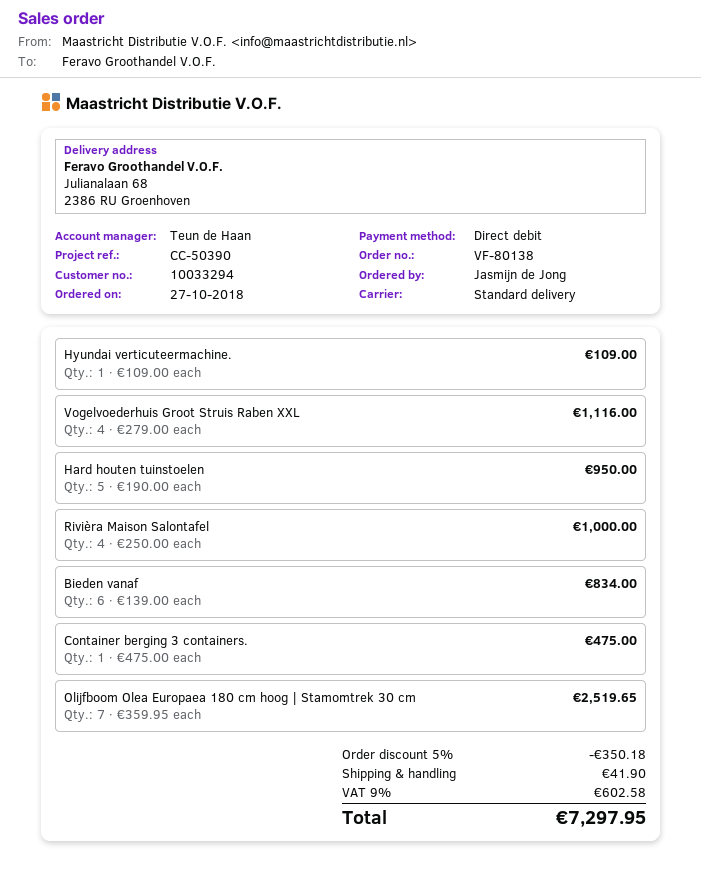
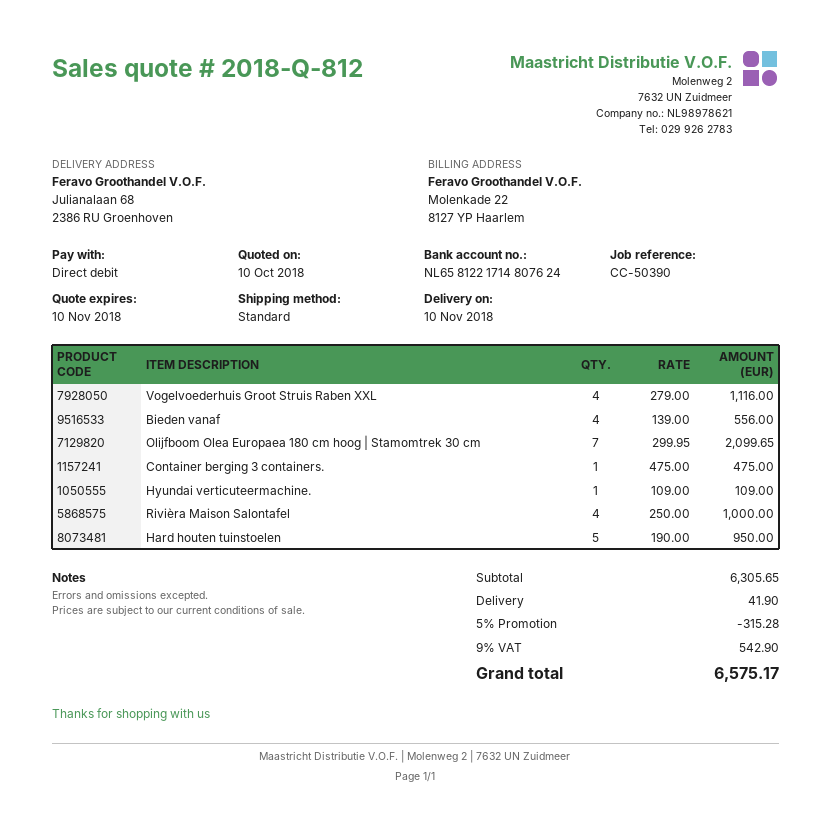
Bieden vanaf: 6 x 139.00 = 834.00 -> 4 x 139.00 = 556.00
Olijfboom Olea Europaea 180 cm hoog | Stamomtrek 30 cm: 7 x 359.95 = 2519.65 -> 7 x 299.95 = 2099.65
discount: 5% = 350.18 -> 5% = 315.28
tax: 9% = 602.58 -> 9% = 542.90
total: 7297.95 -> 6575.17

